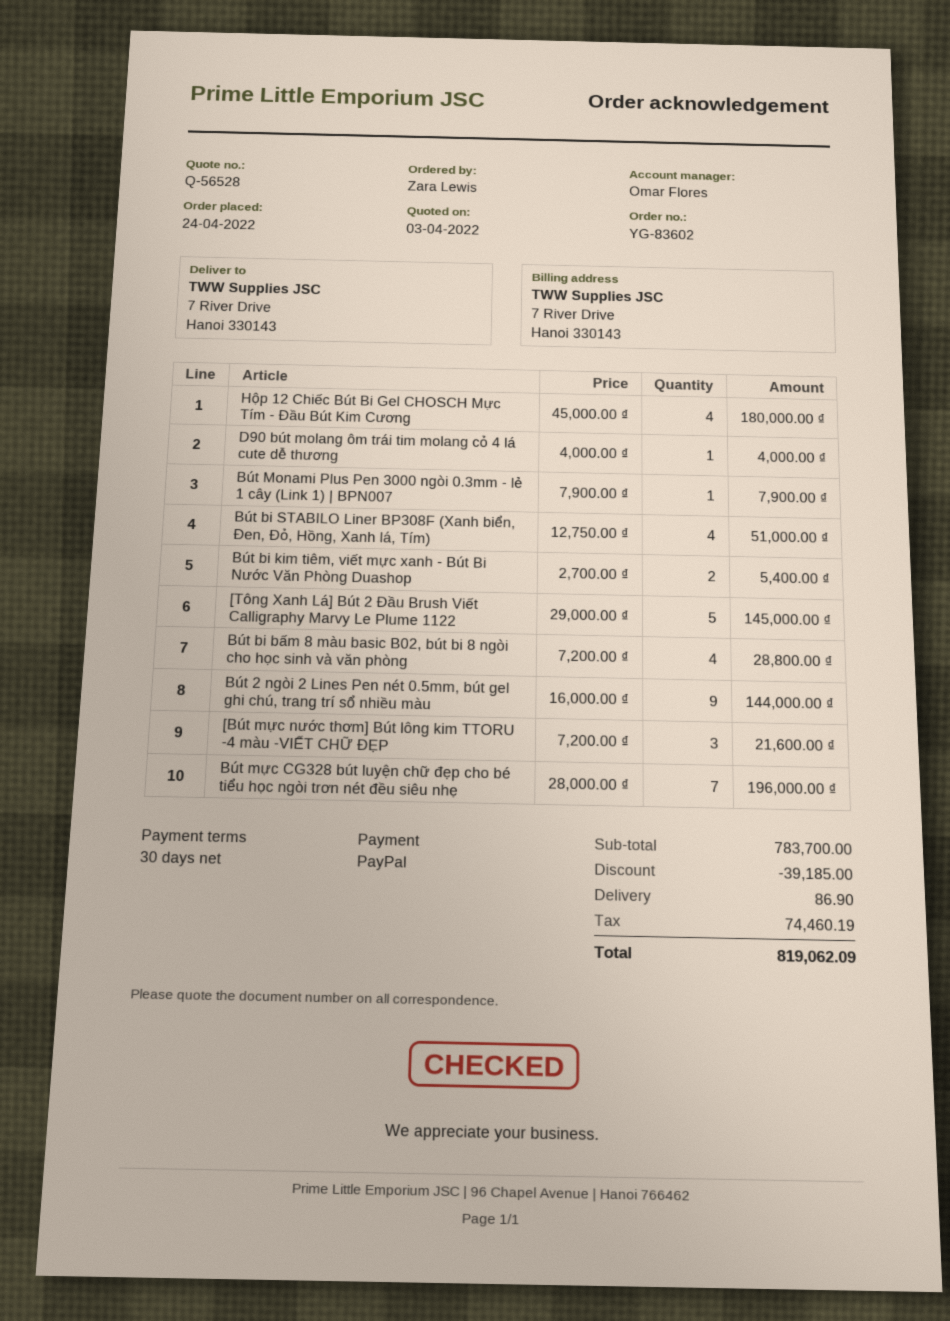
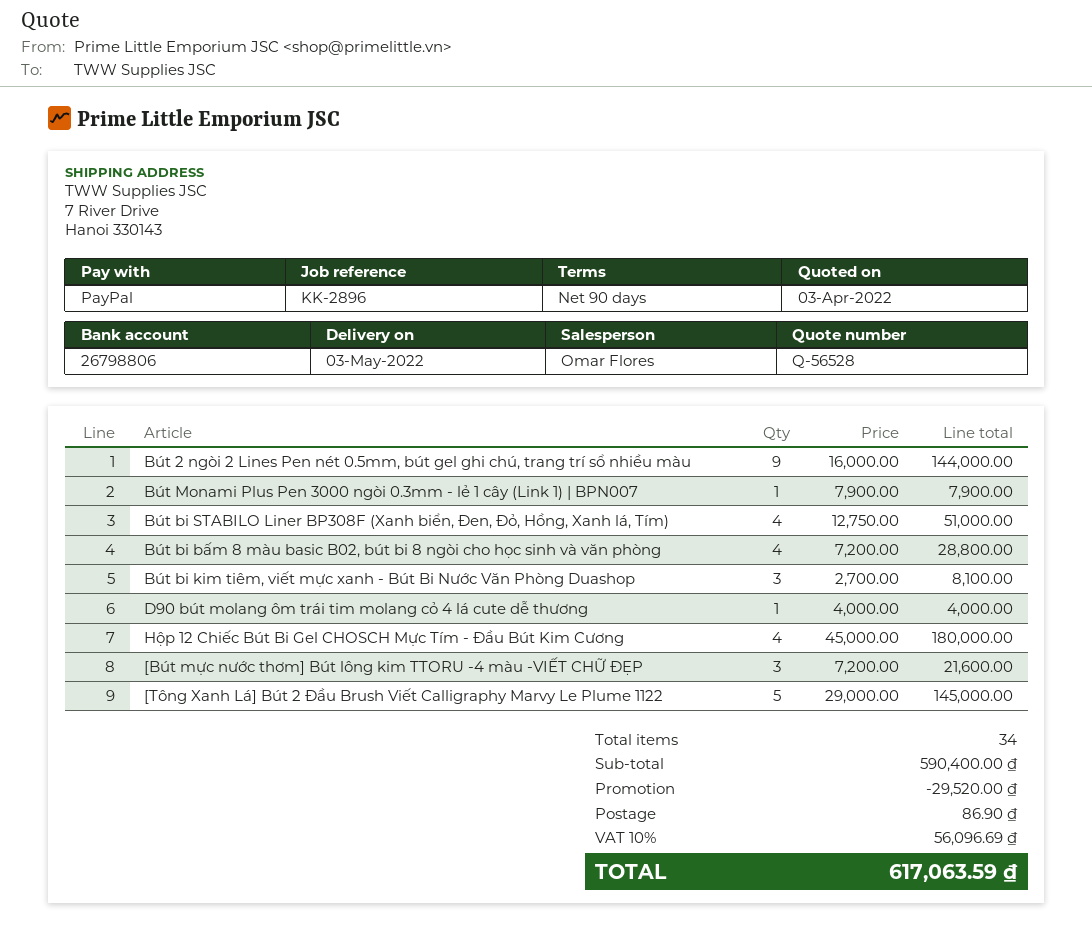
payment terms: 30 days -> 90 days
Bút bi kim tiêm, viết mực xanh - Bút Bi Nước Văn Phòng Duashop: 2 x 2700.00 = 5400.00 -> 3 x 2700.00 = 8100.00
Bút mực CG328 bút luyện chữ đẹp cho bé tiểu học ngòi trơn nét đều siêu nhẹ: 7 x 28000.00 = 196000.00 -> none
subtotal: 783700.00 -> 590400.00
discount: 39185.00 -> 29520.00
tax: 74460.19 -> 56096.69
total: 819062.09 -> 617063.59

